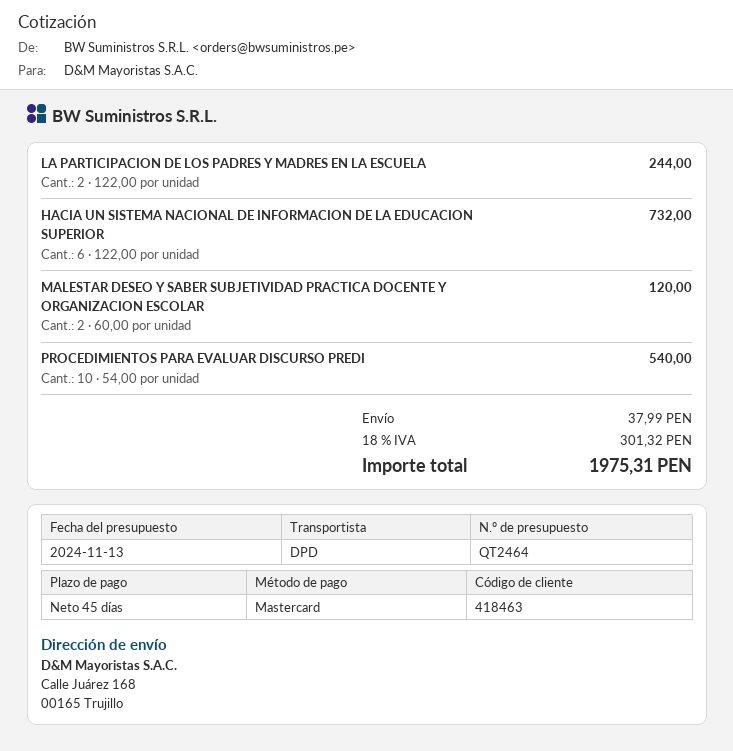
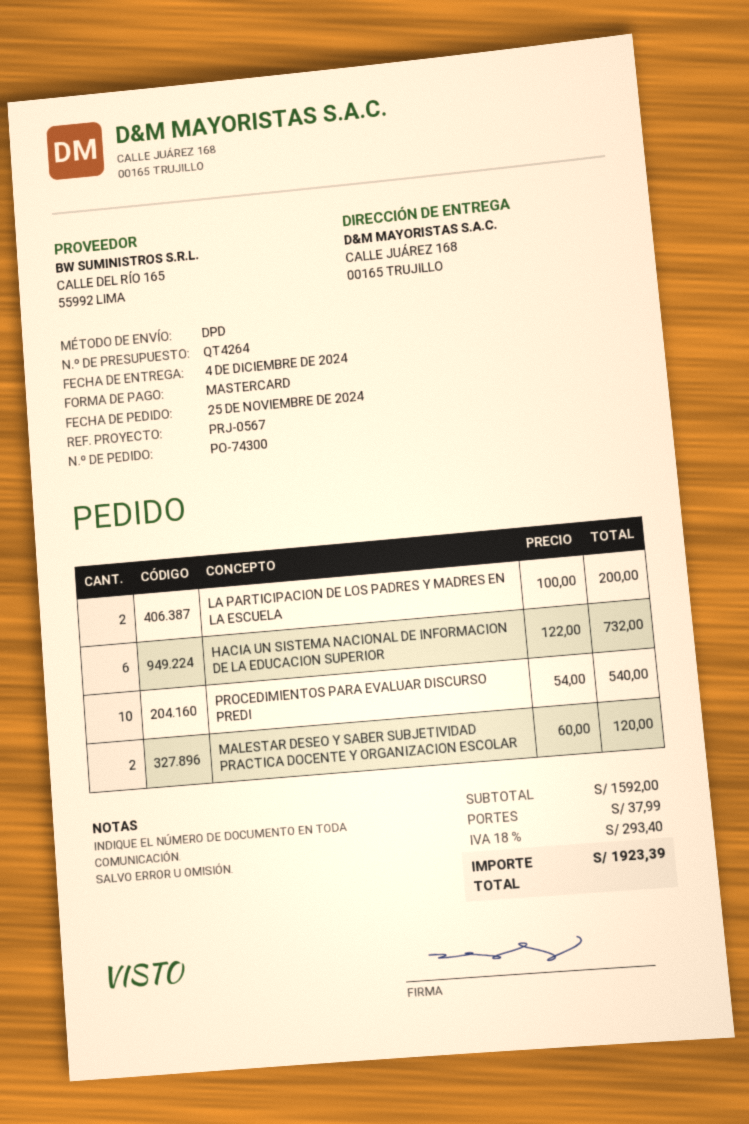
quote number: QT2464 -> QT4264
LA PARTICIPACION DE LOS PADRES Y MADRES EN LA ESCUELA: 2 x 122.00 = 244.00 -> 2 x 100.00 = 200.00
tax: 18% = 301.32 -> 18% = 293.40
total: 1975.31 -> 1923.39

